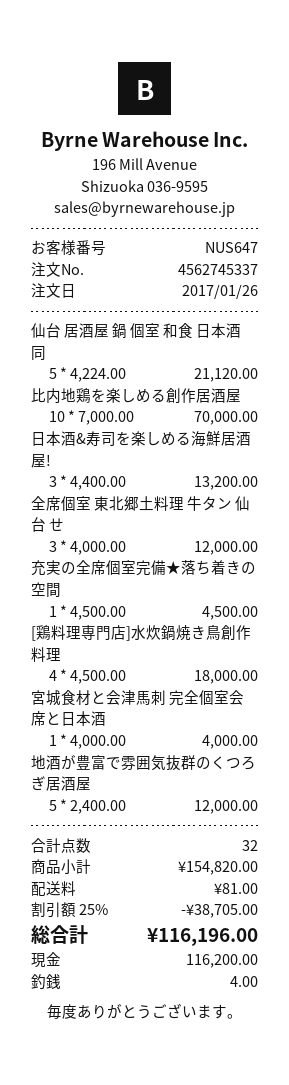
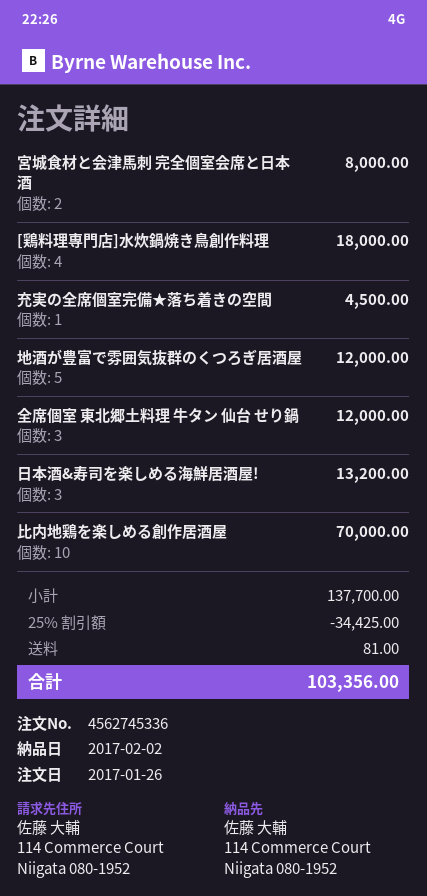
order number: 4562745337 -> 4562745336
仙台 居酒屋 鍋 個室 和食 日本酒 同: 5 for 21120.00 -> none
宮城食材と会津馬刺 完全個室会席と日本酒: 1 for 4000.00 -> 2 for 8000.00
subtotal: 154820.00 -> 137700.00
discount: 25% = 38705.00 -> 25% = 34425.00
total: 116196.00 -> 103356.00

